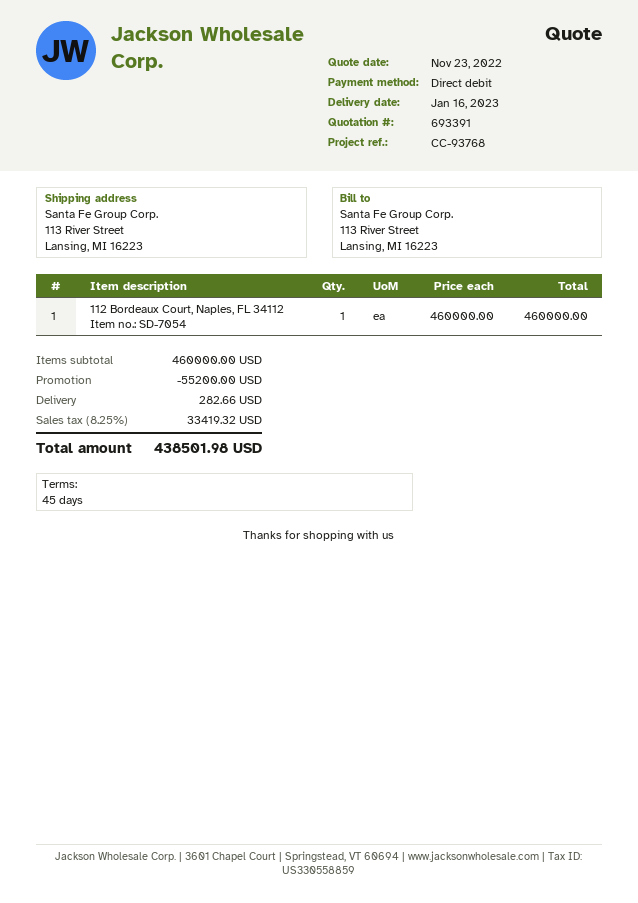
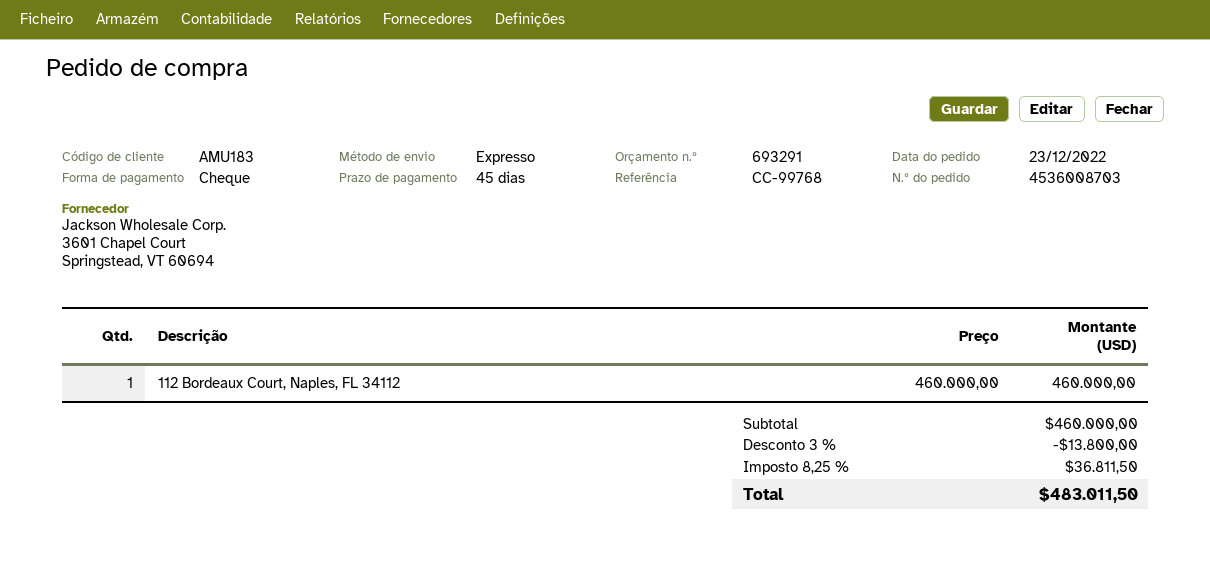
quote number: 693391 -> 693291
reference: CC-93768 -> CC-99768
payment method: direct debit -> cheque
discount: 55200.00 -> 13800.00
shipping: 282.66 -> none
tax: 8.25% = 33419.32 -> 8.25% = 36811.50
total: 438501.98 -> 483011.50

